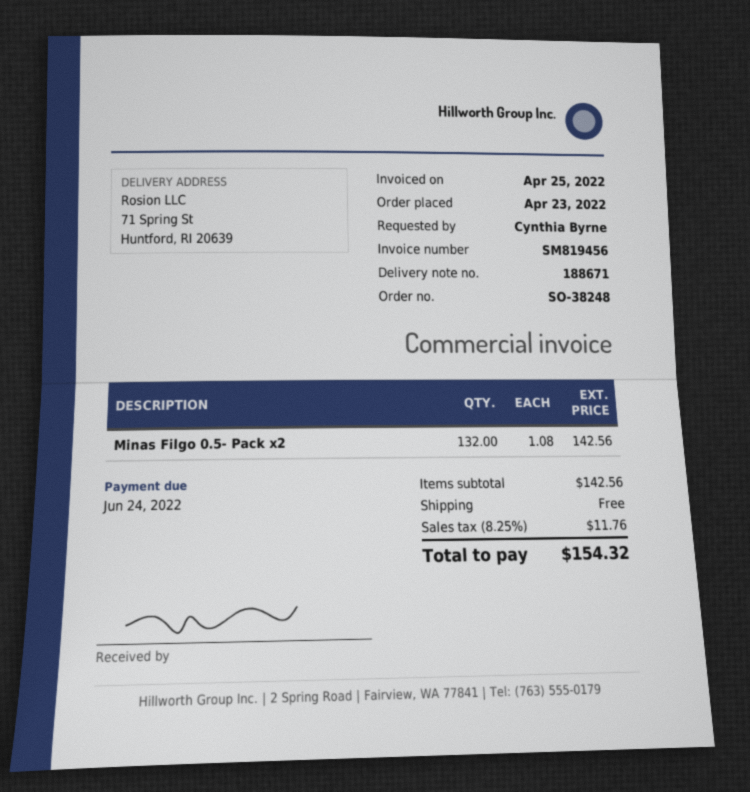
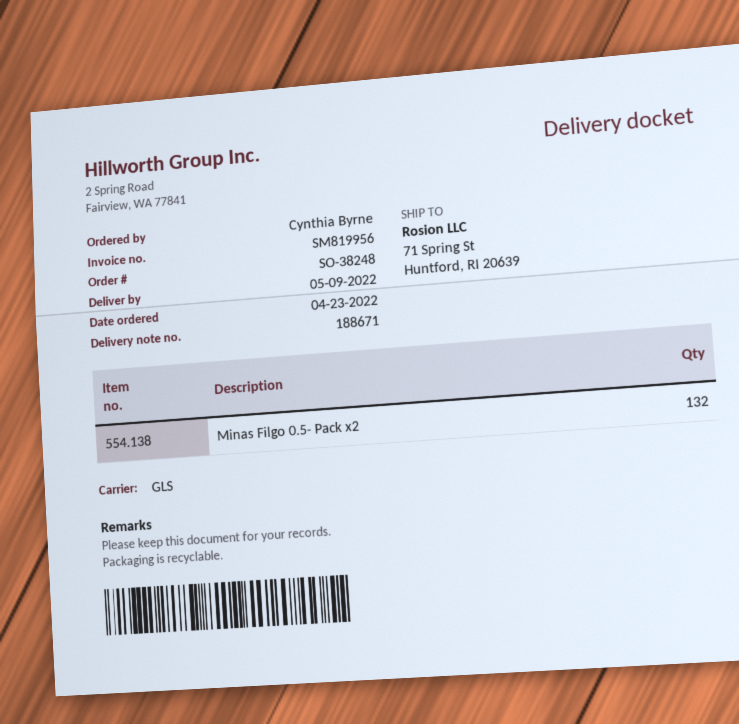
invoice number: SM819456 -> SM819956

